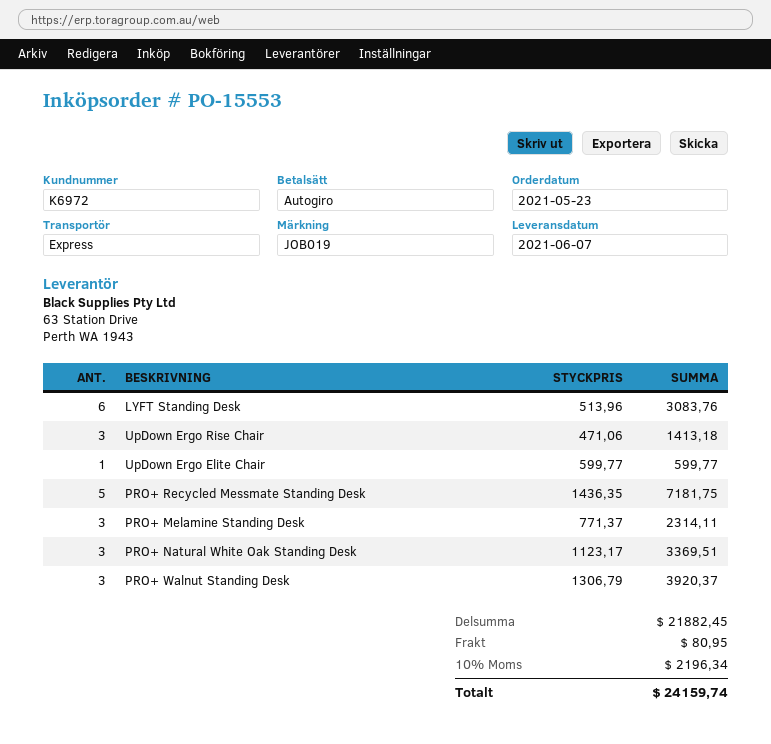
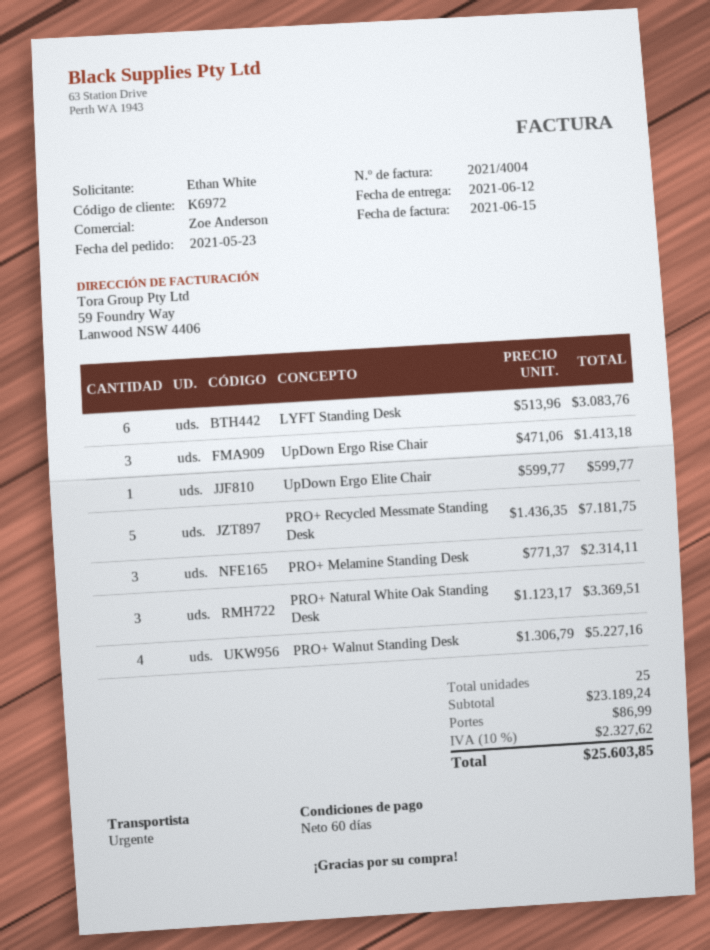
delivery date: 2021-06-07 -> 2021-06-12
PRO+ Walnut Standing Desk: 3 x 1306.79 = 3920.37 -> 4 x 1306.79 = 5227.16
subtotal: 21882.45 -> 23189.24
shipping: 80.95 -> 86.99
tax: 10% = 2196.34 -> 10% = 2327.62
total: 24159.74 -> 25603.85

